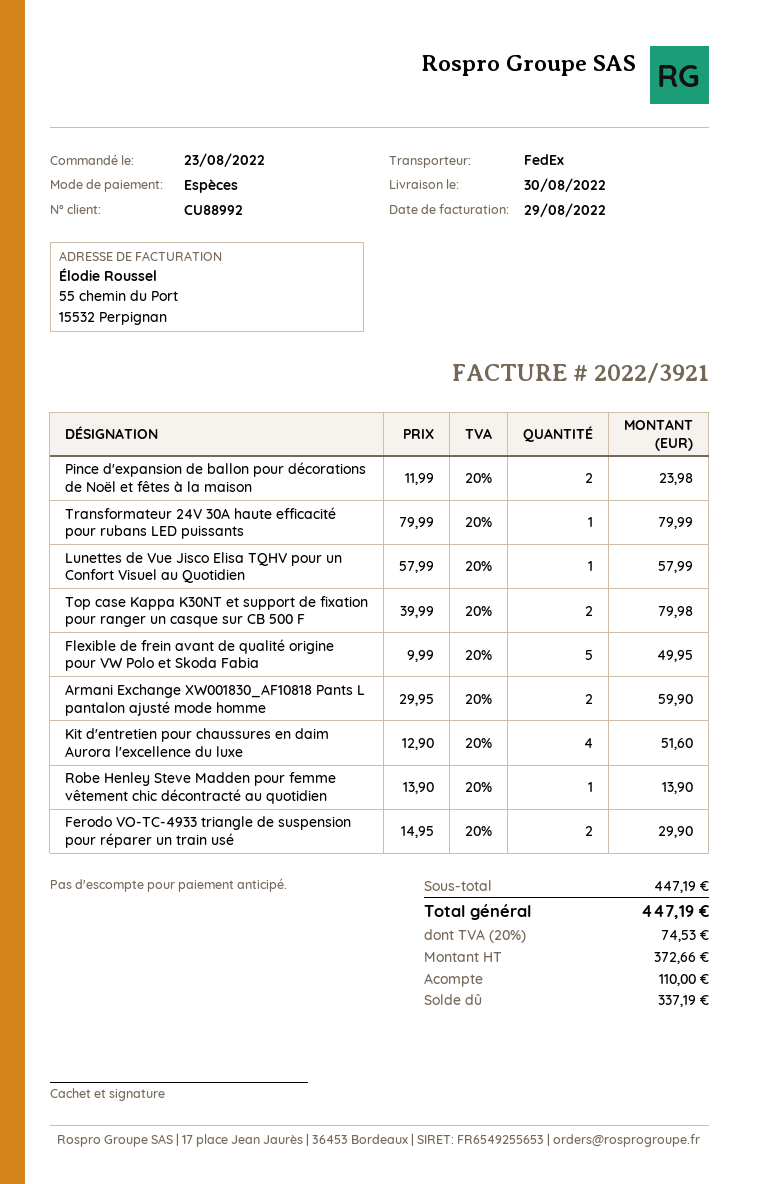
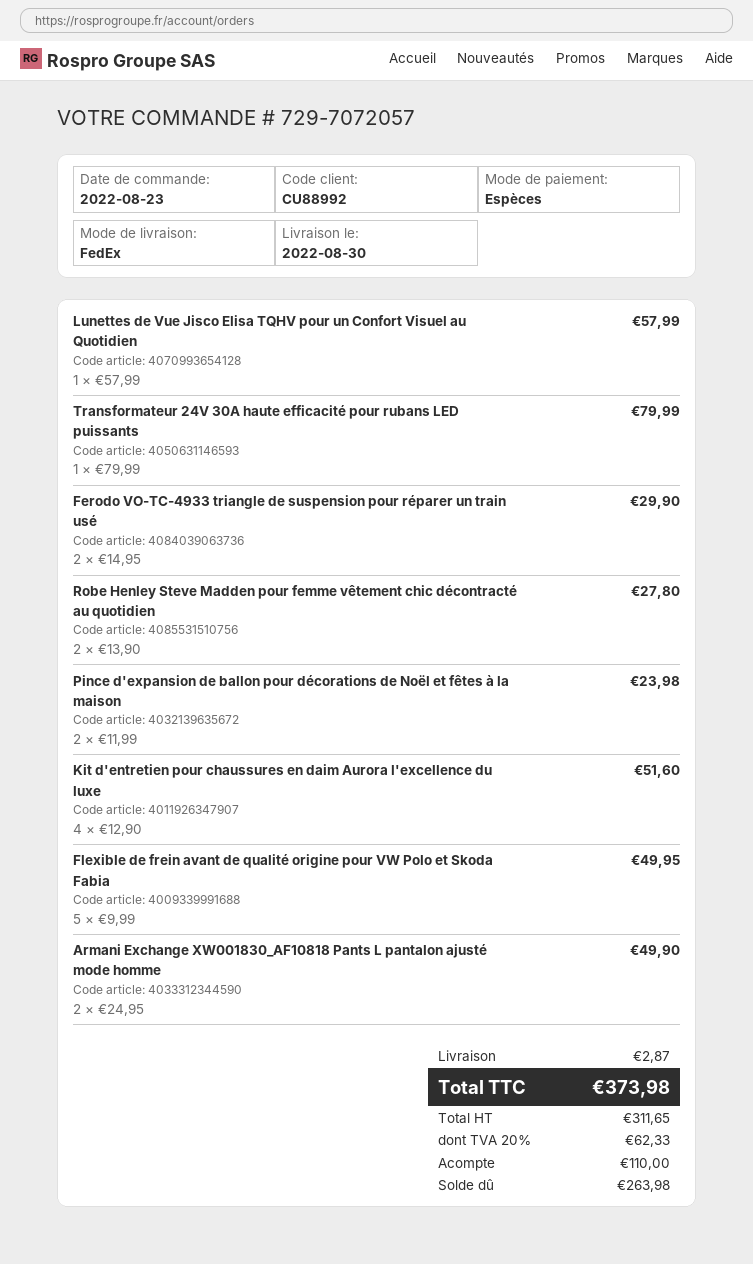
Top case Kappa K30NT et support de fixation pour ranger un casque sur CB 500 F: 2 x 39.99 = 79.98 -> none
Armani Exchange XW001830_AF10818 Pants L pantalon ajusté mode homme: 2 x 29.95 = 59.90 -> 2 x 24.95 = 49.90
Robe Henley Steve Madden pour femme vêtement chic décontracté au quotidien: 1 x 13.90 = 13.90 -> 2 x 13.90 = 27.80
shipping: none -> 2.87
net: 372.66 -> 311.65
tax: 20% = 74.53 -> 20% = 62.33
total: 447.19 -> 373.98
balance: 337.19 -> 263.98

